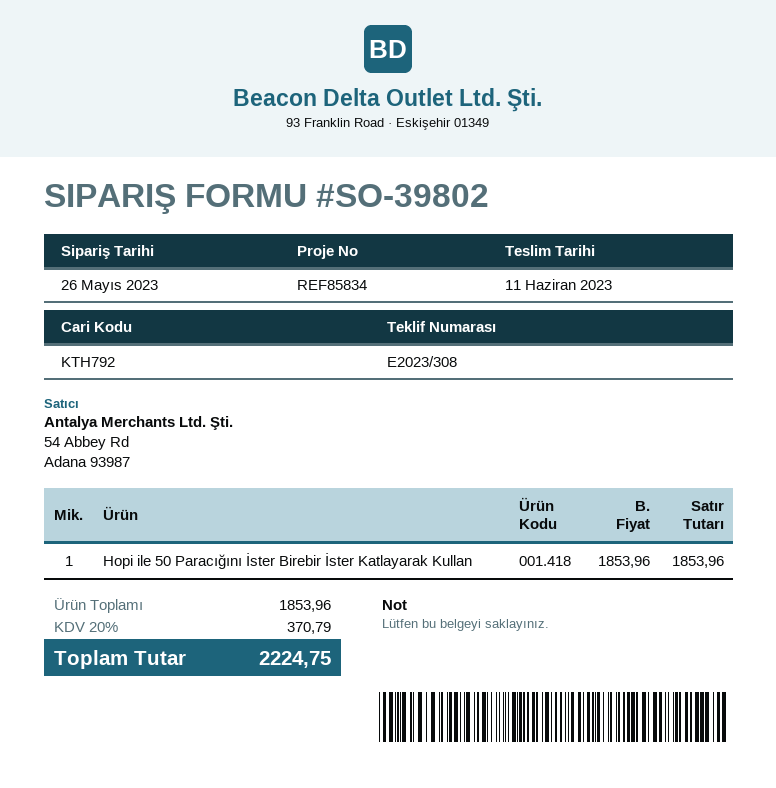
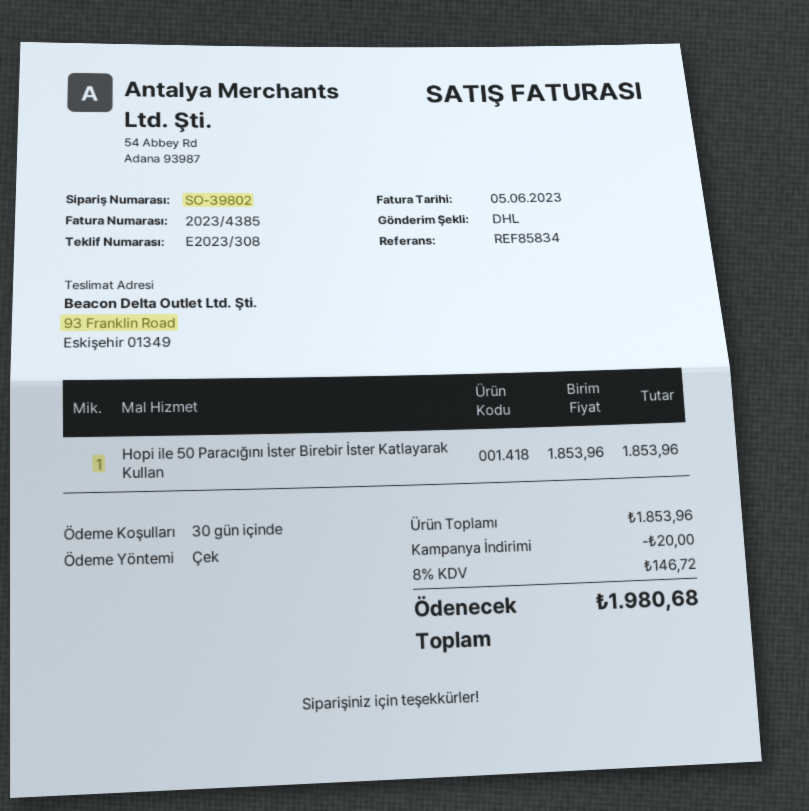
discount: none -> 20.00
tax: 20% = 370.79 -> 8% = 146.72
total: 2224.75 -> 1980.68

